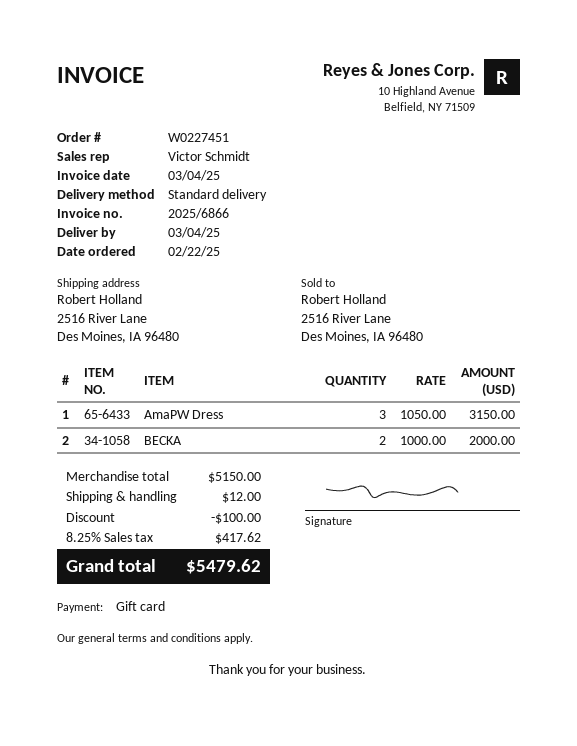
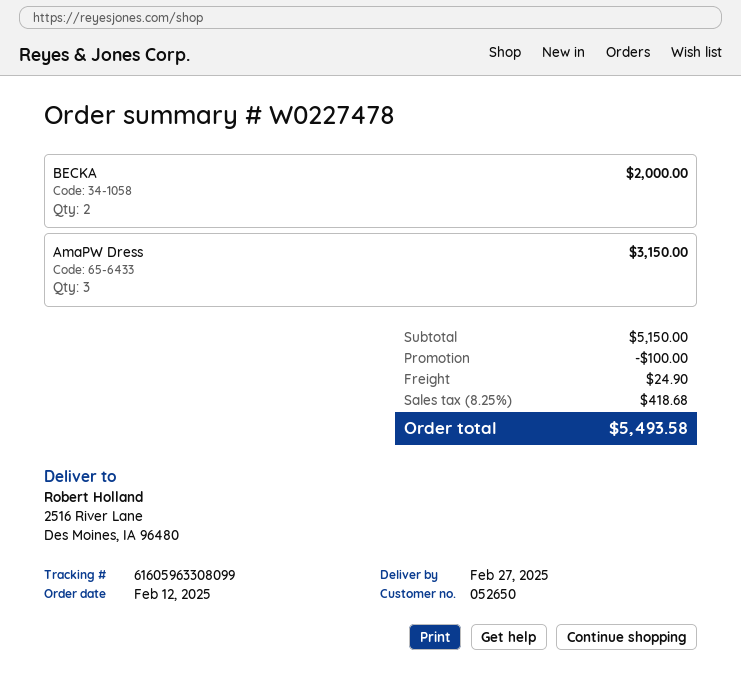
order number: W0227451 -> W0227478
order date: 2025-02-22 -> 2025-02-12
delivery date: 2025-03-04 -> 2025-02-27
shipping: 12.00 -> 24.90
tax: 8.25% = 417.62 -> 8.25% = 418.68
total: 5479.62 -> 5493.58

